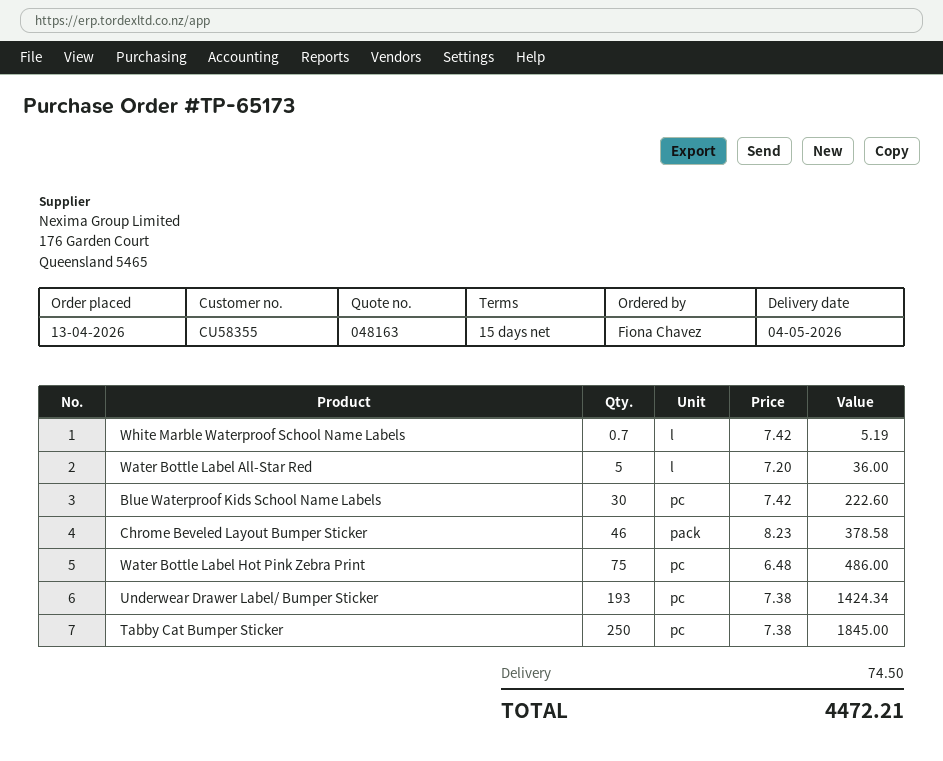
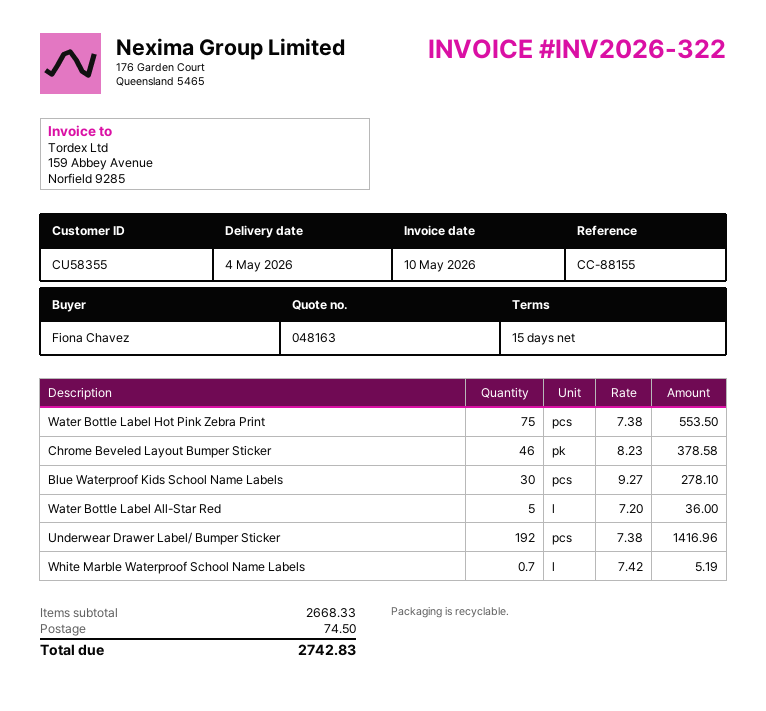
Blue Waterproof Kids School Name Labels: 30 x 7.42 = 222.60 -> 30 x 9.27 = 278.10
Water Bottle Label Hot Pink Zebra Print: 75 x 6.48 = 486.00 -> 75 x 7.38 = 553.50
Underwear Drawer Label/ Bumper Sticker: 193 x 7.38 = 1424.34 -> 192 x 7.38 = 1416.96
Tabby Cat Bumper Sticker: 250 x 7.38 = 1845.00 -> none
total: 4472.21 -> 2742.83

